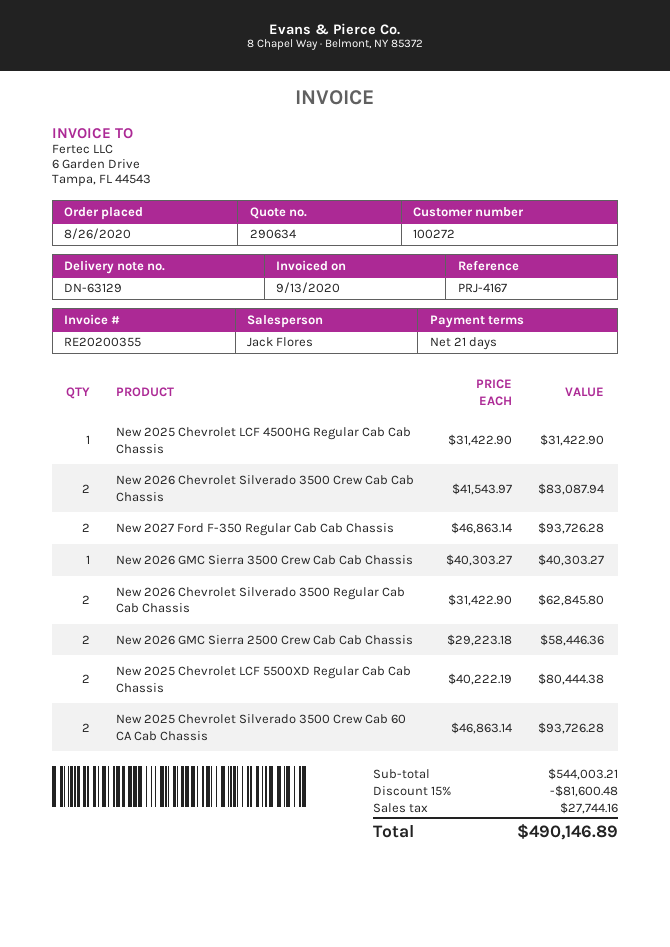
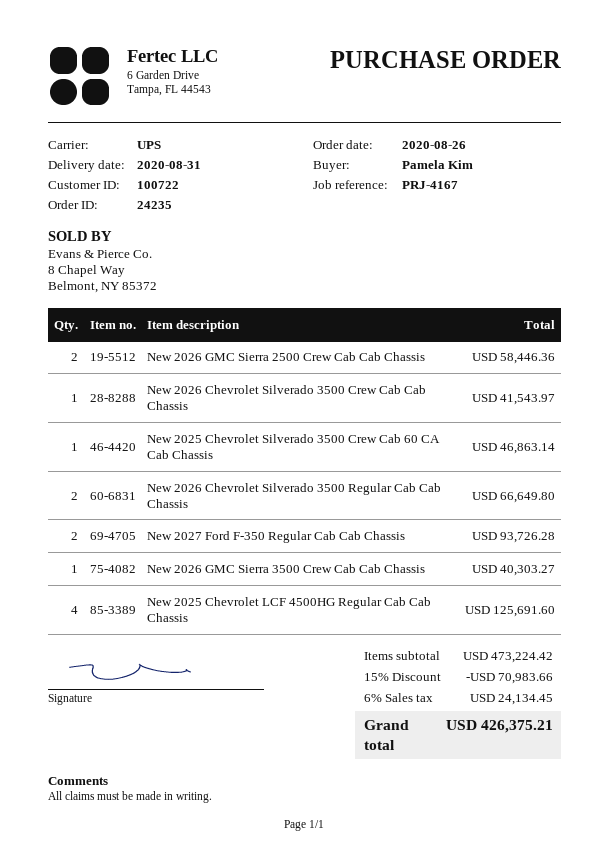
customer number: 100272 -> 100722
New 2025 Chevrolet LCF 4500HG Regular Cab Cab Chassis: 1 for 31422.90 -> 4 for 125691.60
New 2026 Chevrolet Silverado 3500 Crew Cab Cab Chassis: 2 for 83087.94 -> 1 for 41543.97
New 2026 Chevrolet Silverado 3500 Regular Cab Cab Chassis: 2 for 62845.80 -> 2 for 66649.80
New 2025 Chevrolet LCF 5500XD Regular Cab Cab Chassis: 2 for 80444.38 -> none
New 2025 Chevrolet Silverado 3500 Crew Cab 60 CA Cab Chassis: 2 for 93726.28 -> 1 for 46863.14
subtotal: 544003.21 -> 473224.42
discount: 15% = 81600.48 -> 15% = 70983.66
tax: 27744.16 -> 24134.45
total: 490146.89 -> 426375.21

